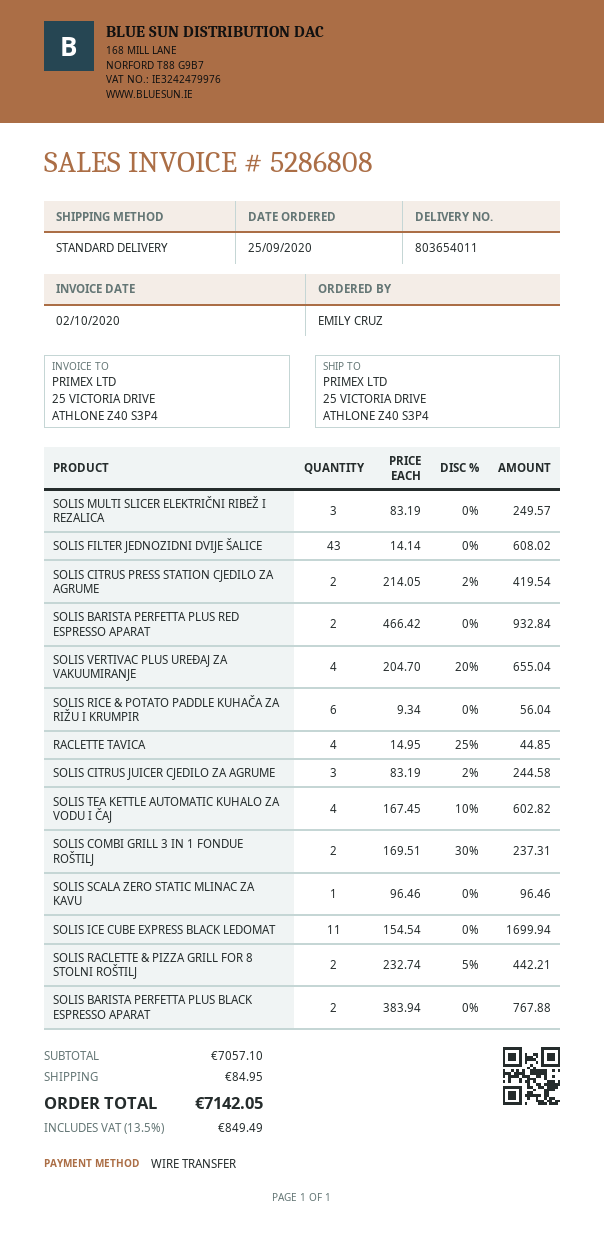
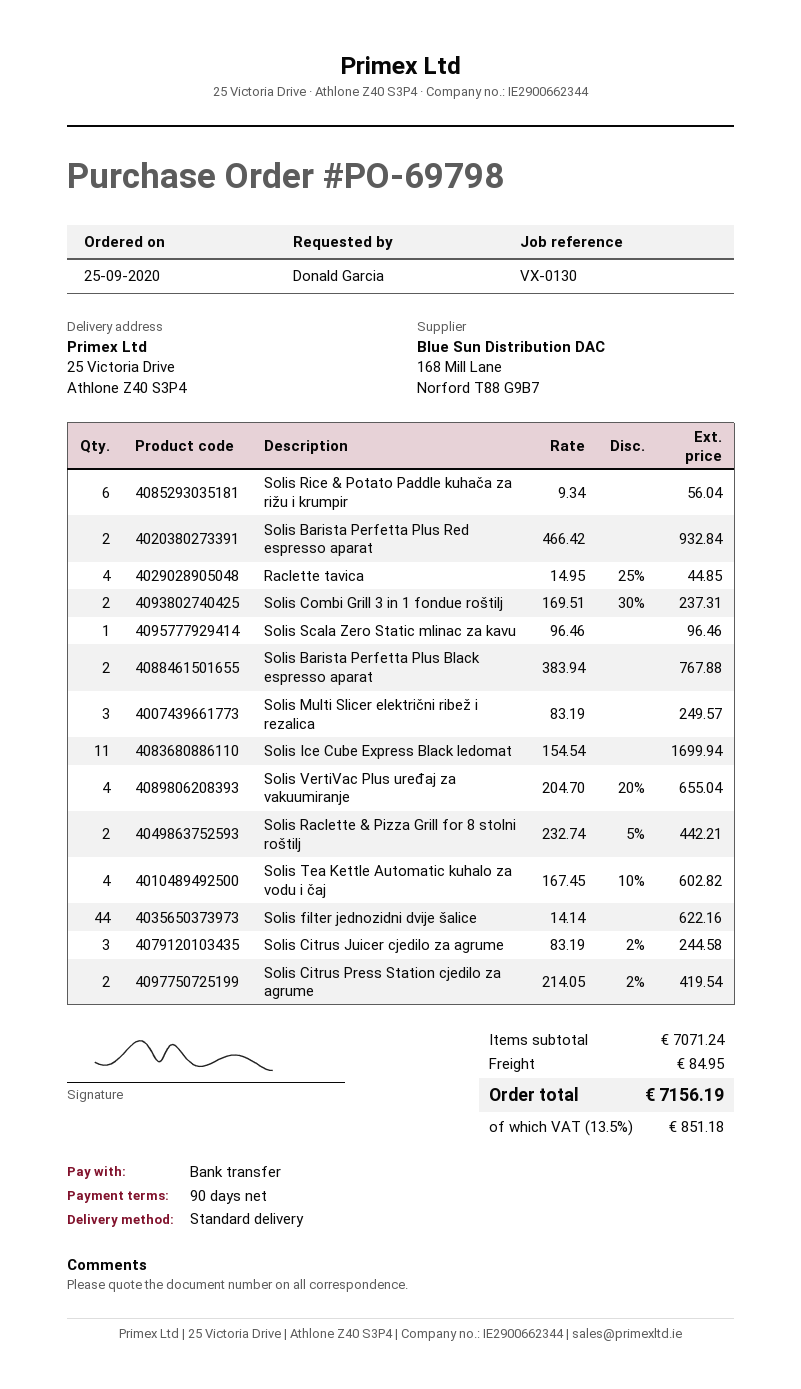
ordered by: EMILY CRUZ -> Donald Garcia
SOLIS FILTER JEDNOZIDNI DVIJE ŠALICE: 43 x 14.14 = 608.02 -> 44 x 14.14 = 622.16
subtotal: 7057.10 -> 7071.24
tax: 13.5% = 849.49 -> 13.5% = 851.18
total: 7142.05 -> 7156.19

